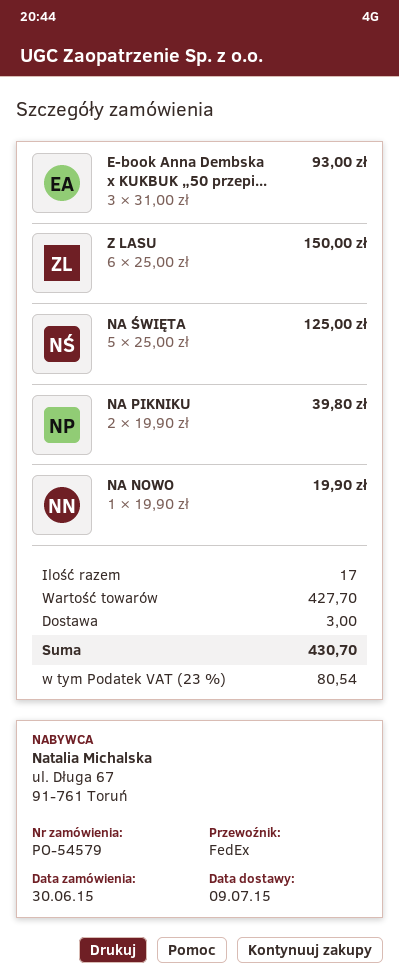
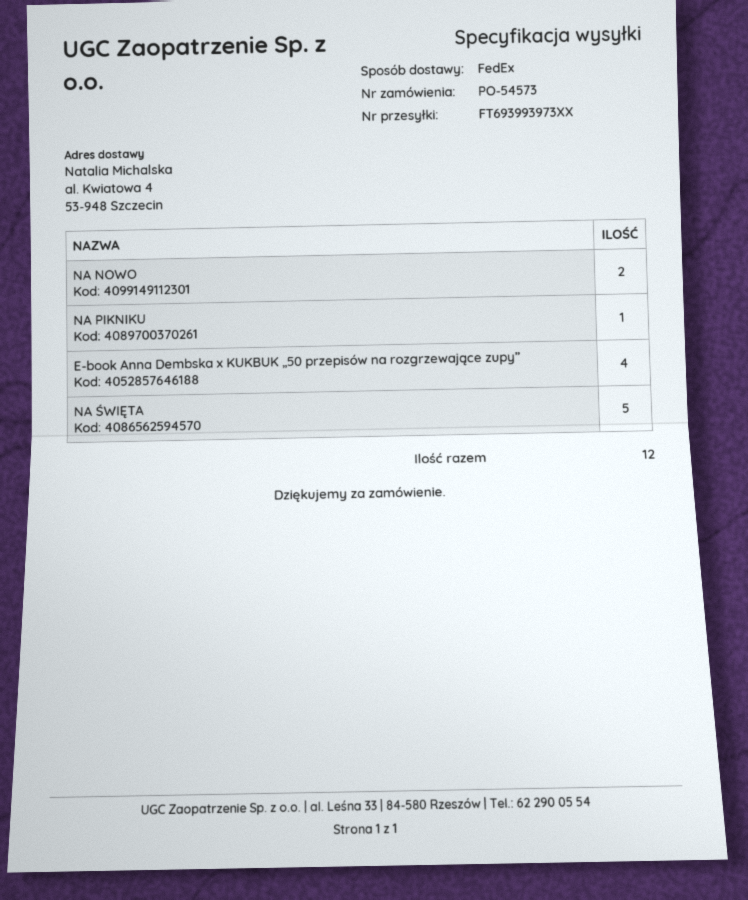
order number: PO-54579 -> PO-54573
E-book Anna Dembska x KUKBUK „50 przepi...: 3 -> 4
Z LASU: 6 -> none
NA PIKNIKU: 2 -> 1
NA NOWO: 1 -> 2
total quantity: 17 -> 12

